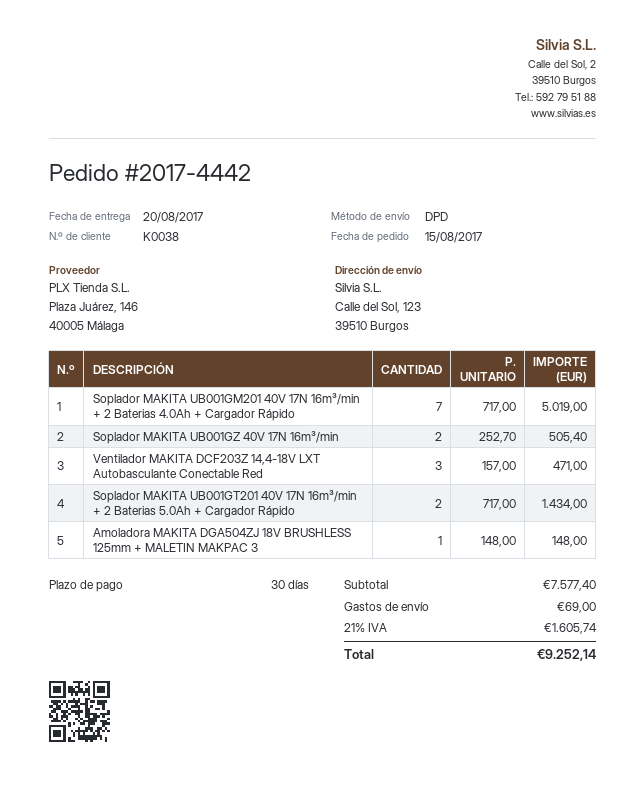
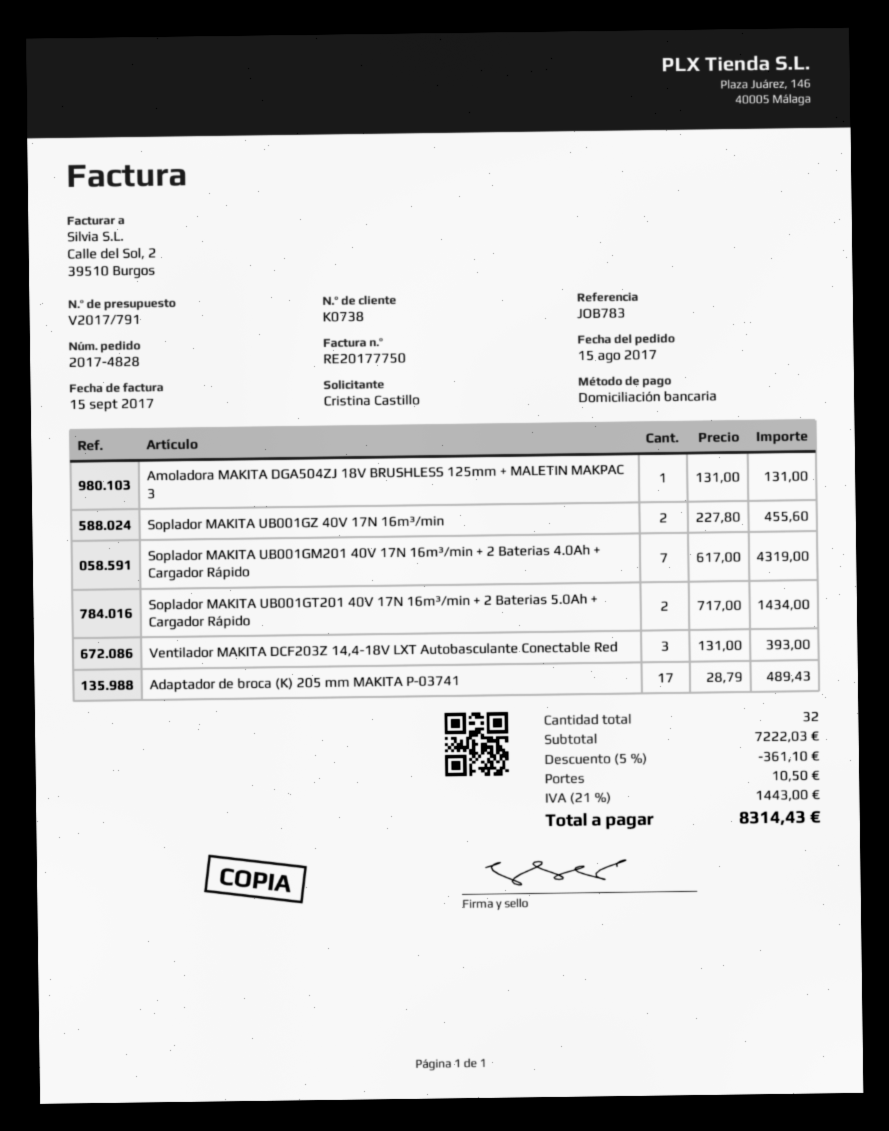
order number: 2017-4442 -> 2017-4828
customer number: K0038 -> K0738
Soplador MAKITA UB001GM201 40V 17N 16m³/min + 2 Baterias 4.0Ah + Cargador Rápido: 7 x 717.00 = 5019.00 -> 7 x 617.00 = 4319.00
Soplador MAKITA UB001GZ 40V 17N 16m³/min: 2 x 252.70 = 505.40 -> 2 x 227.80 = 455.60
Ventilador MAKITA DCF203Z 14,4-18V LXT Autobasculante Conectable Red: 3 x 157.00 = 471.00 -> 3 x 131.00 = 393.00
Amoladora MAKITA DGA504ZJ 18V BRUSHLESS 125mm + MALETIN MAKPAC 3: 1 x 148.00 = 148.00 -> 1 x 131.00 = 131.00
Adaptador de broca (K) 205 mm MAKITA P-03741: none -> 17 x 28.79 = 489.43
subtotal: 7577.40 -> 7222.03
discount: none -> 5% = 361.10
shipping: 69.00 -> 10.50
tax: 21% = 1605.74 -> 21% = 1443.00
total: 9252.14 -> 8314.43

